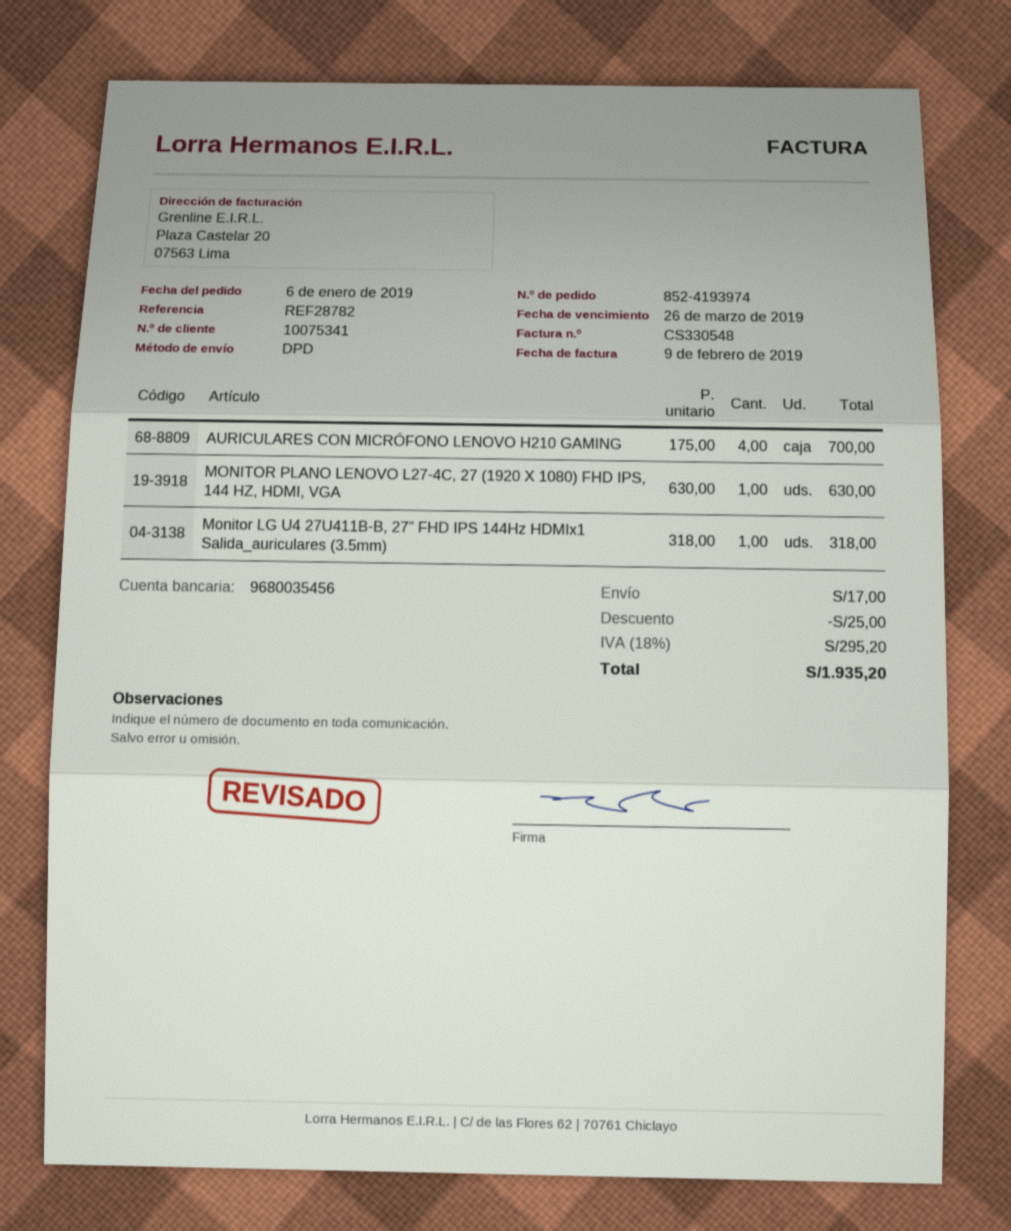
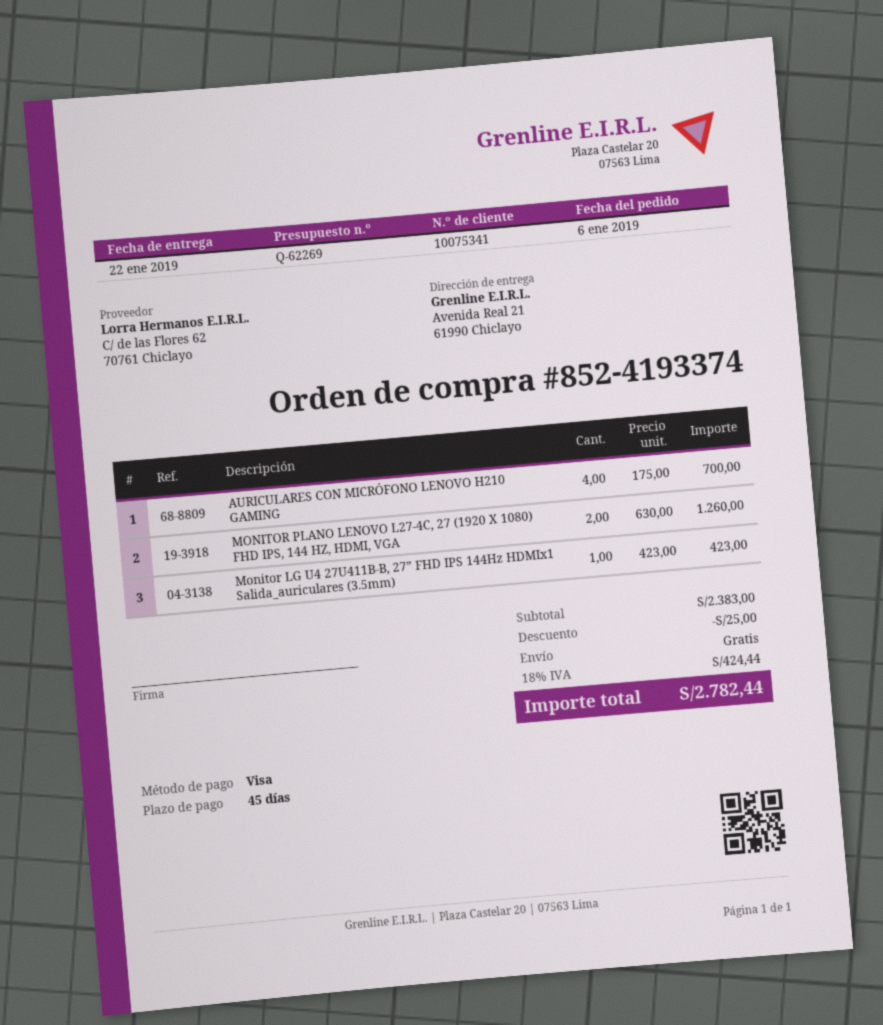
order number: 852-4193974 -> 852-4193374
MONITOR PLANO LENOVO L27-4C, 27 (1920 X 1080) FHD IPS, 144 HZ, HDMI, VGA: 1 x 630.00 = 630.00 -> 2 x 630.00 = 1260.00
Monitor LG U4 27U411B-B, 27” FHD IPS 144Hz HDMIx1 Salida_auriculares (3.5mm): 1 x 318.00 = 318.00 -> 1 x 423.00 = 423.00
shipping: 17.00 -> 0.00
tax: 18% = 295.20 -> 18% = 424.44
total: 1935.20 -> 2782.44

